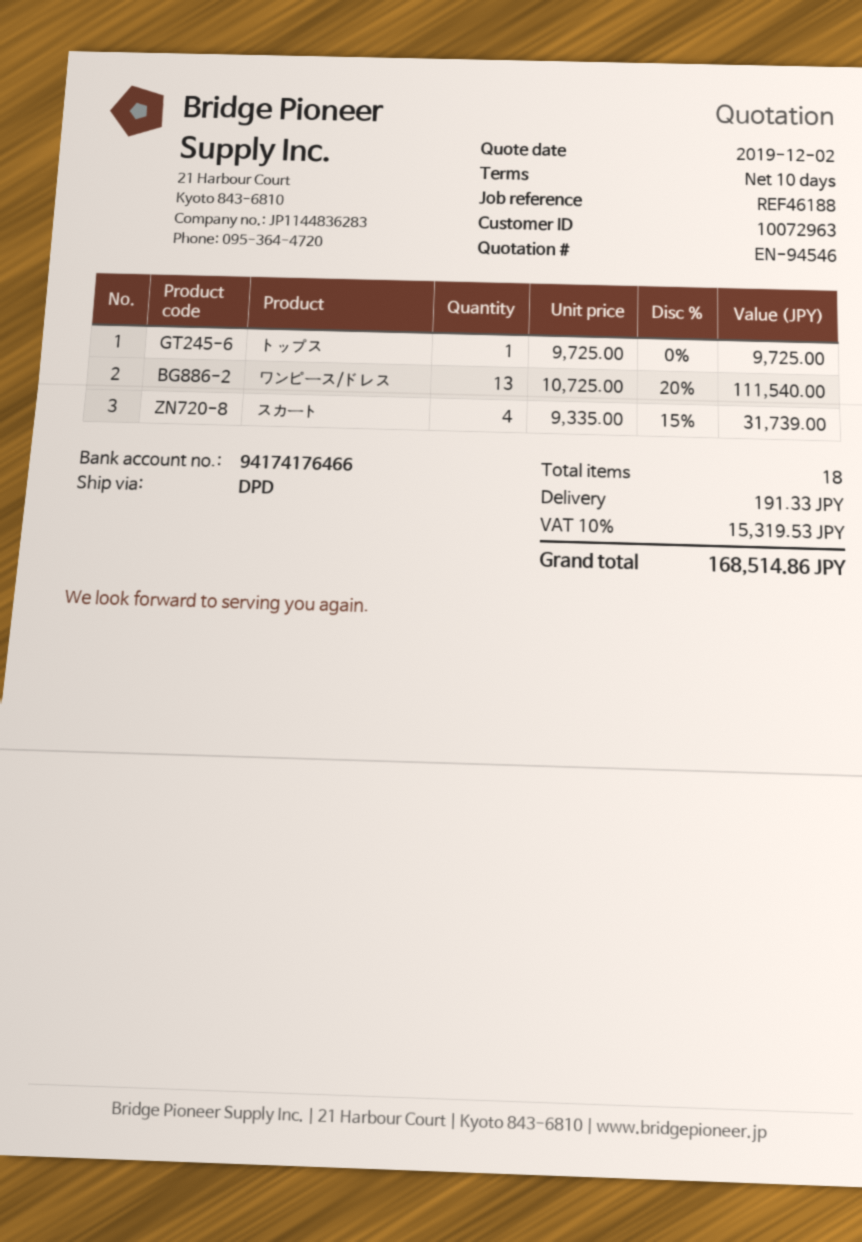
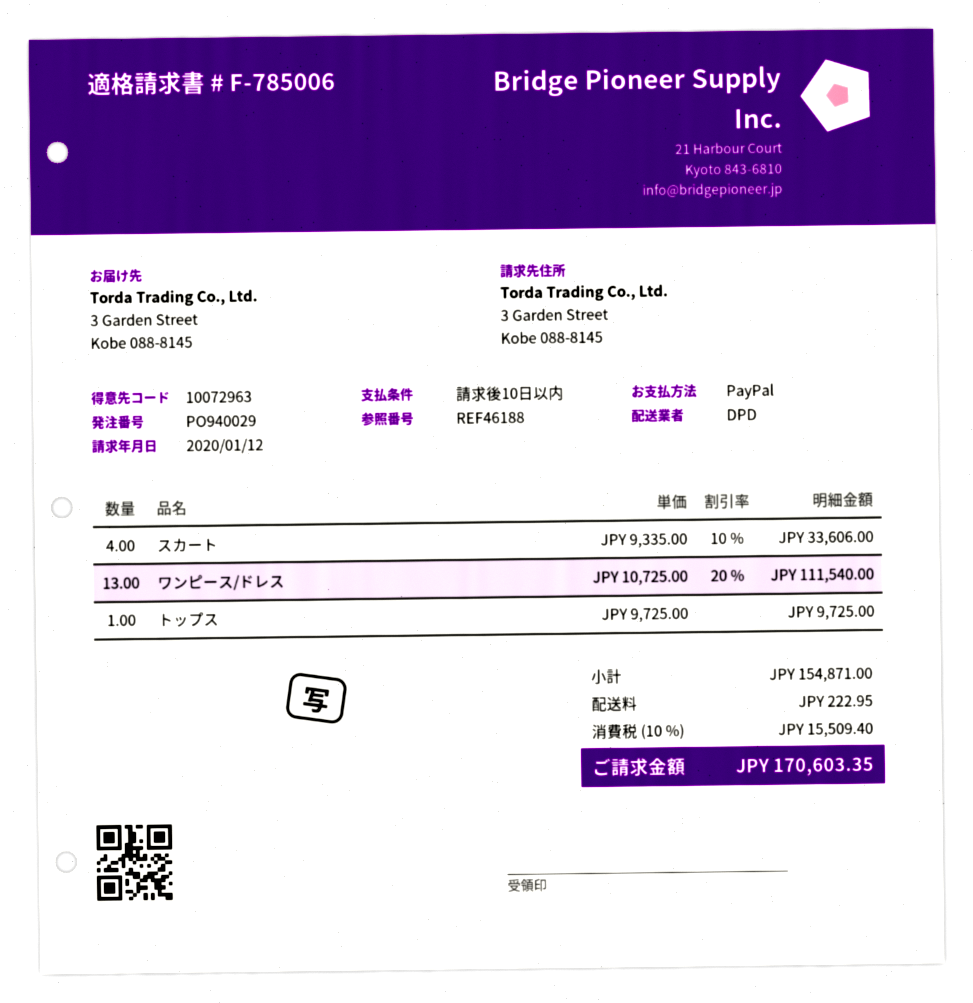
スカート: 4 x 9335.00 - 15% = 31739.00 -> 4 x 9335.00 - 10% = 33606.00
shipping: 191.33 -> 222.95
tax: 10% = 15319.53 -> 10% = 15509.40
total: 168514.86 -> 170603.35

